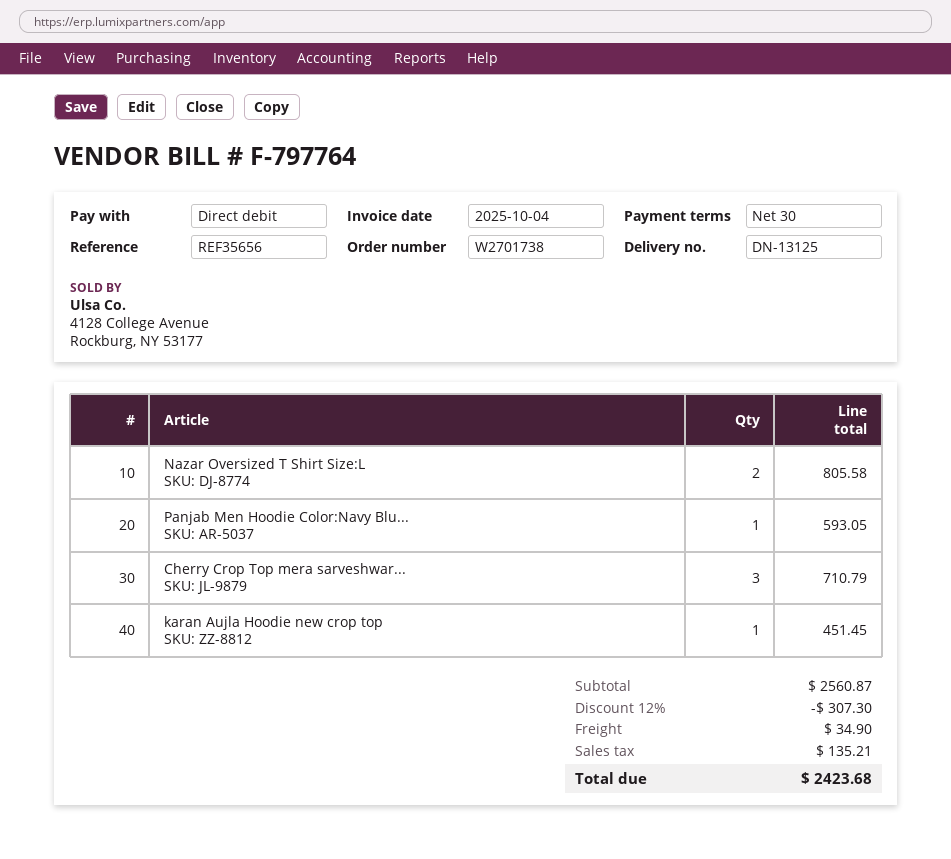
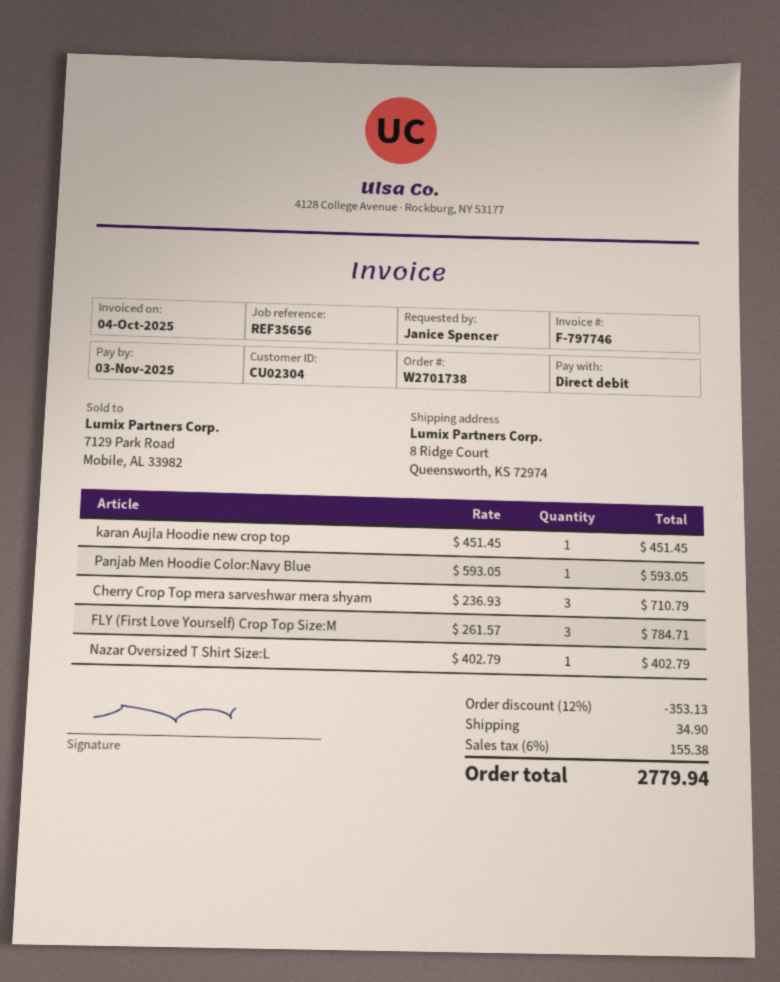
invoice number: F-797764 -> F-797746
Nazar Oversized T Shirt Size:L: 2 for 805.58 -> 1 for 402.79
FLY (First Love Yourself) Crop Top Size:M: none -> 3 for 784.71
discount: 12% = 307.30 -> 12% = 353.13
tax: 135.21 -> 155.38
total: 2423.68 -> 2779.94

